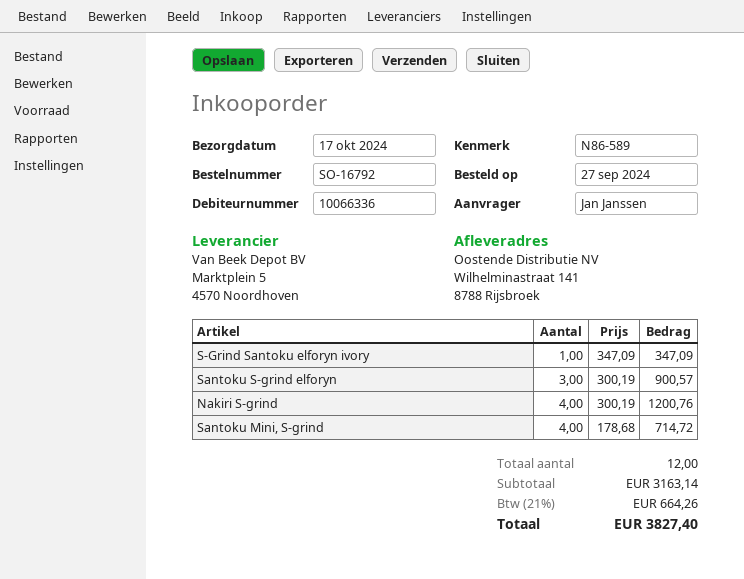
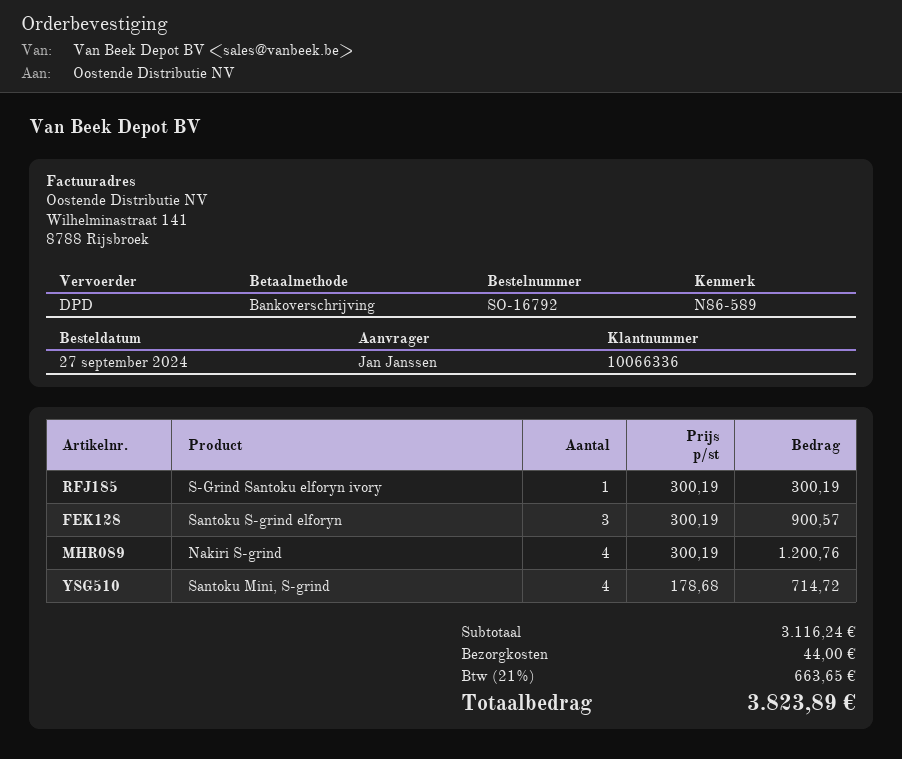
S-Grind Santoku elforyn ivory: 1 x 347.09 = 347.09 -> 1 x 300.19 = 300.19
subtotal: 3163.14 -> 3116.24
shipping: none -> 44.00
tax: 21% = 664.26 -> 21% = 663.65
total: 3827.40 -> 3823.89

